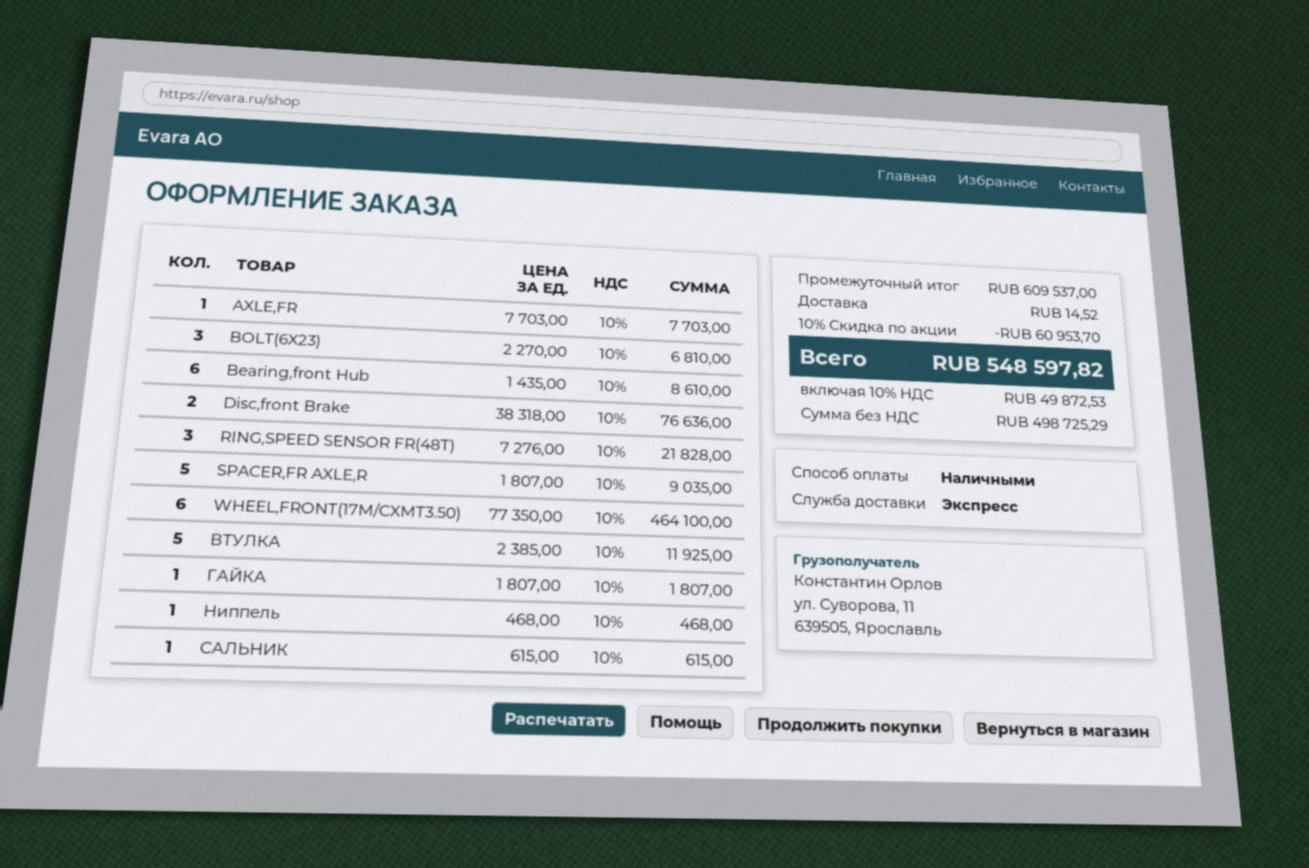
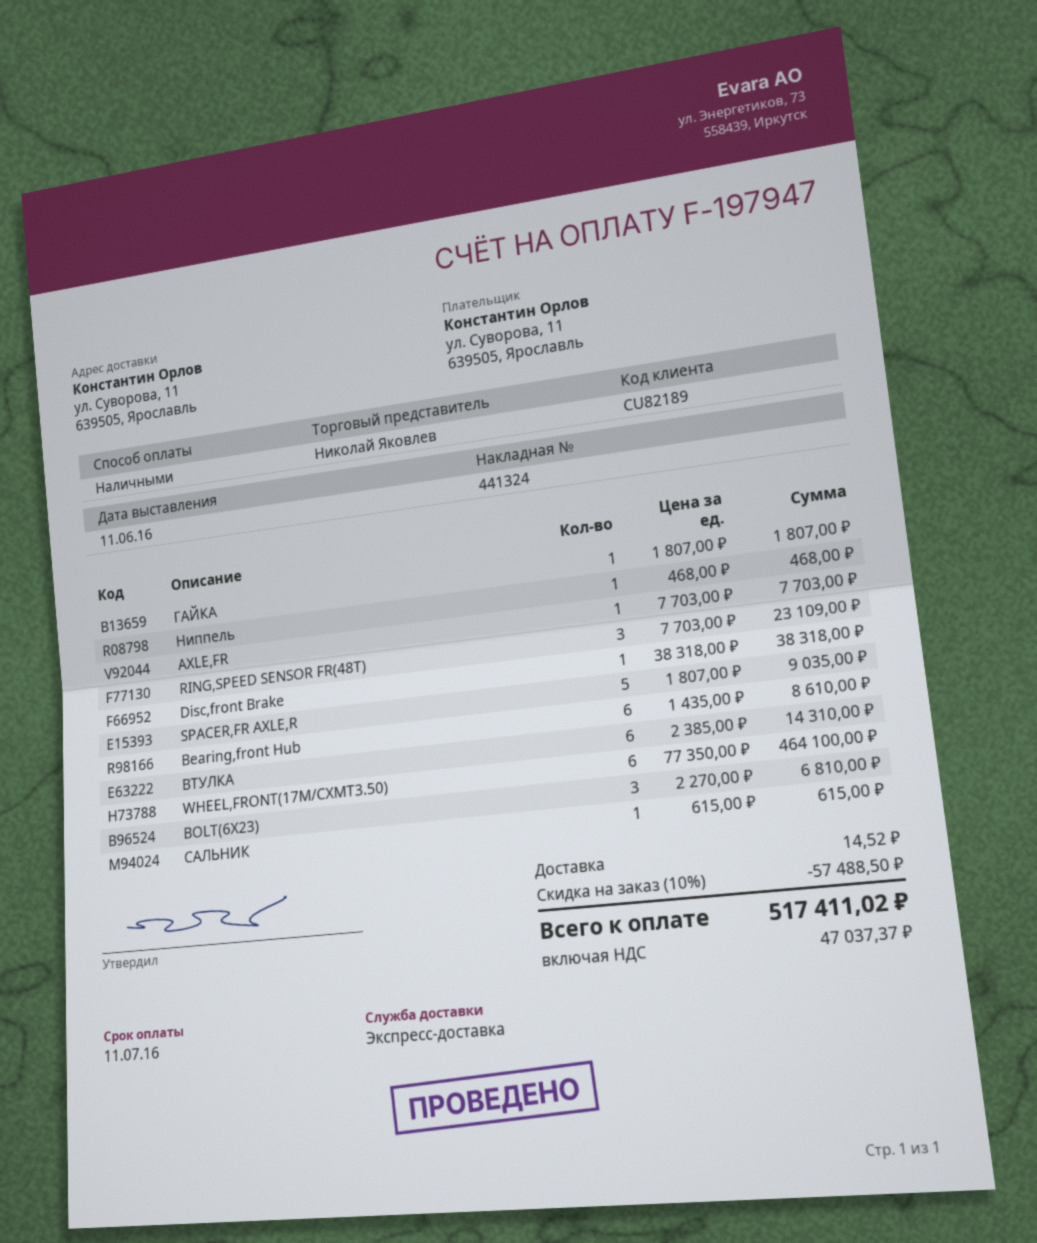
Disc,front Brake: 2 x 38318.00 = 76636.00 -> 1 x 38318.00 = 38318.00
RING,SPEED SENSOR FR(48T): 3 x 7276.00 = 21828.00 -> 3 x 7703.00 = 23109.00
ВТУЛКА: 5 x 2385.00 = 11925.00 -> 6 x 2385.00 = 14310.00
discount: 10% = 60953.70 -> 10% = 57488.50
tax: 49872.53 -> 47037.37
total: 548597.82 -> 517411.02

